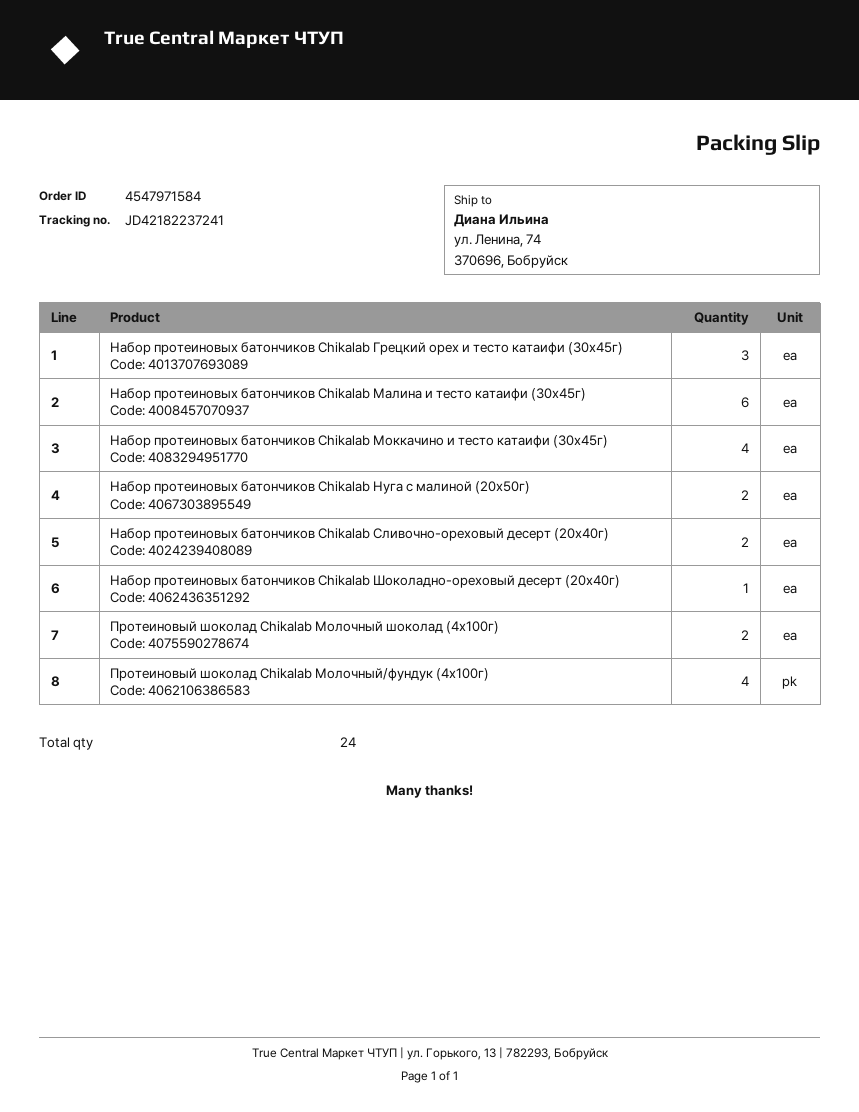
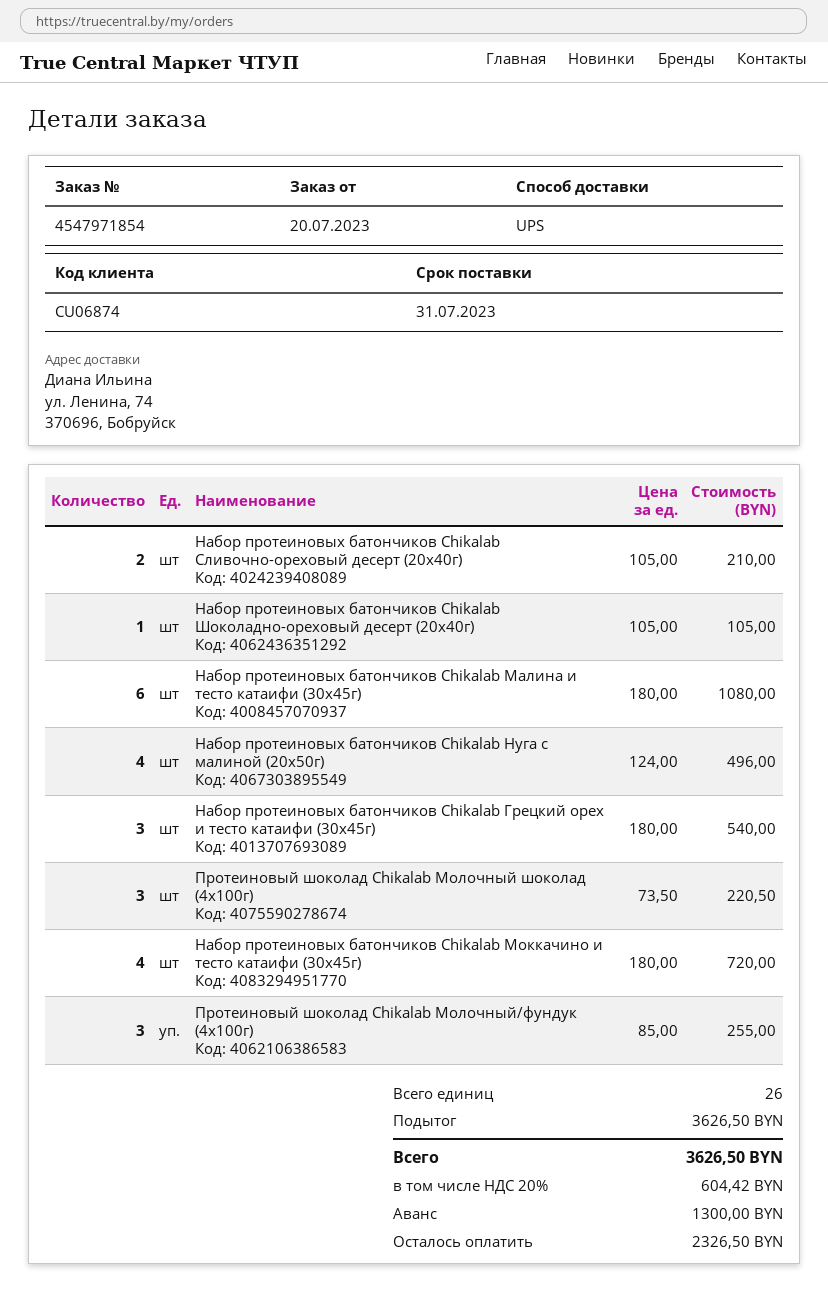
order number: 4547971584 -> 4547971854
Набор протеиновых батончиков Chikalab Нуга с малиной (20x50г): 2 -> 4
Протеиновый шоколад Chikalab Молочный шоколад (4x100г): 2 -> 3
Протеиновый шоколад Chikalab Молочный/фундук (4x100г): 4 -> 3
total quantity: 24 -> 26

